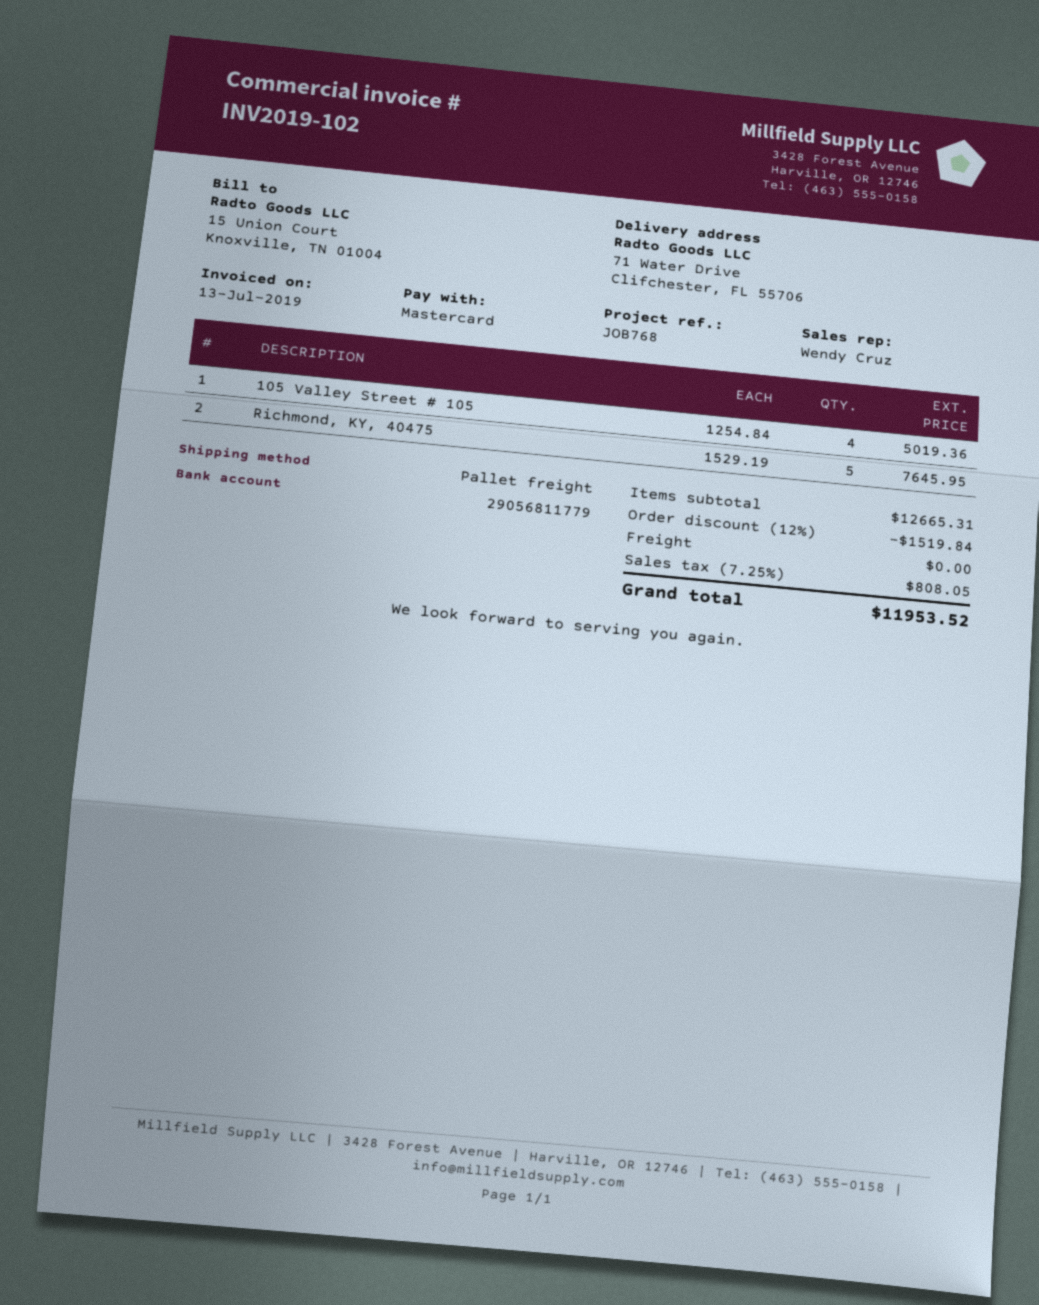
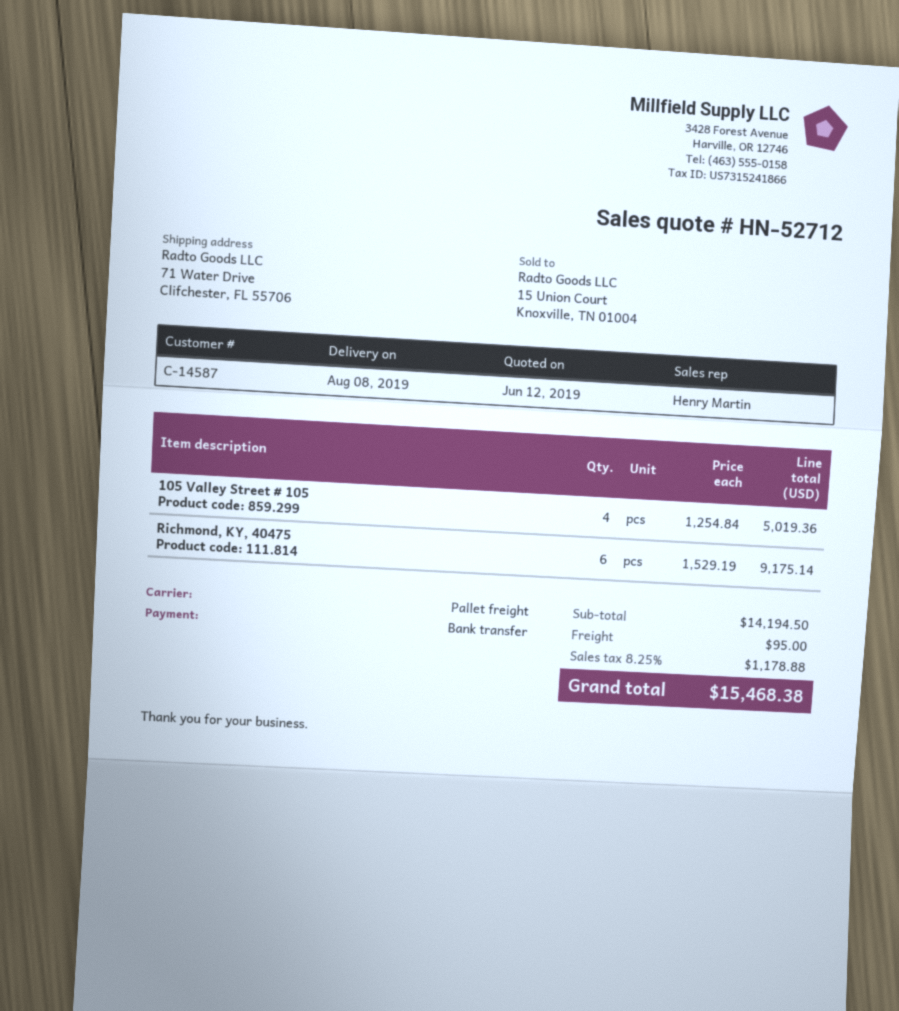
sales rep: Wendy Cruz -> Henry Martin
payment method: Mastercard -> bank transfer
Richmond, KY, 40475: 5 x 1529.19 = 7645.95 -> 6 x 1529.19 = 9175.14
subtotal: 12665.31 -> 14194.50
discount: 12% = 1519.84 -> none
shipping: 0.00 -> 95.00
tax: 7.25% = 808.05 -> 8.25% = 1178.88
total: 11953.52 -> 15468.38

